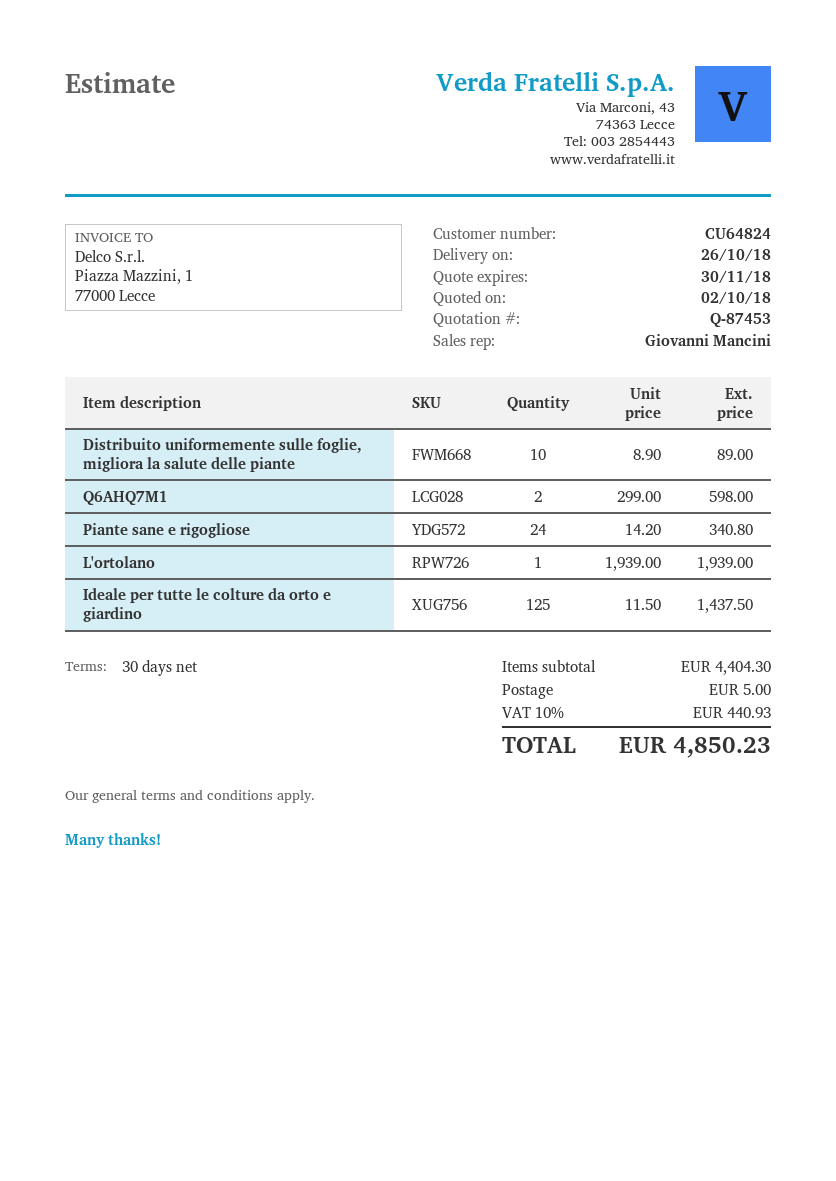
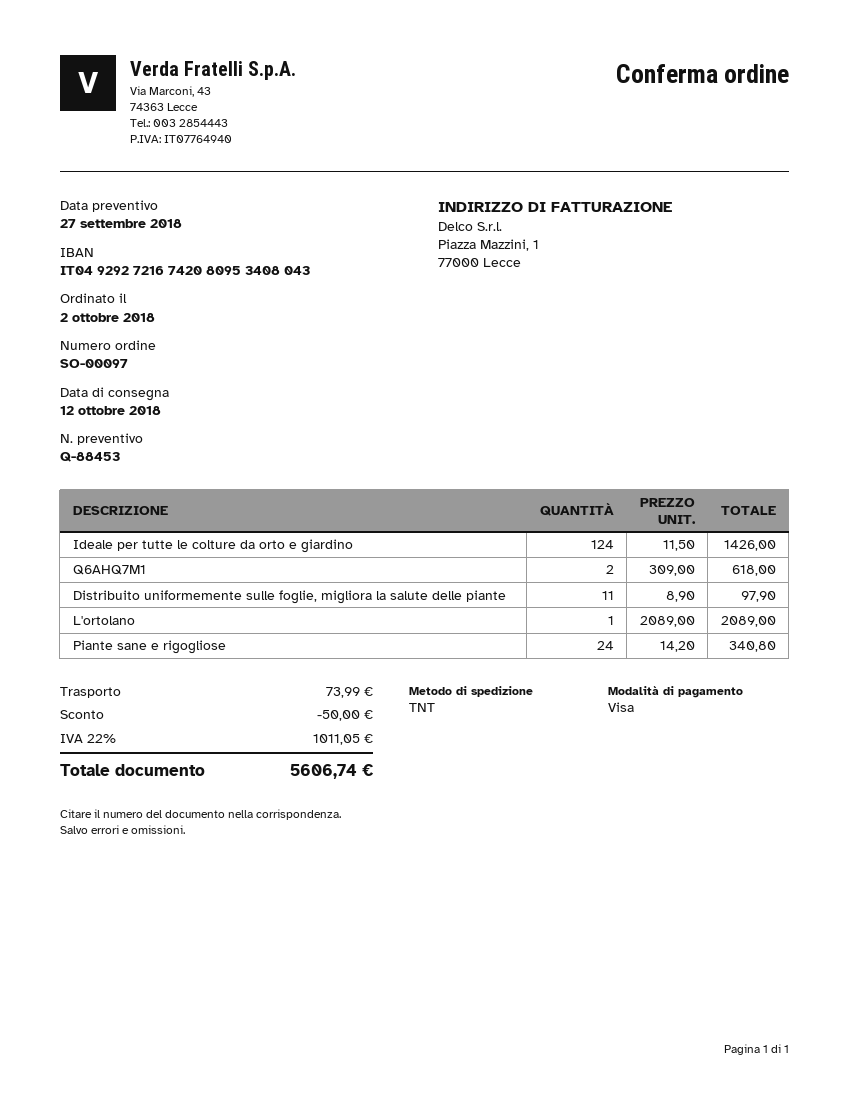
quote number: Q-87453 -> Q-88453
quote date: 2018-10-02 -> 2018-09-27
delivery date: 2018-10-26 -> 2018-10-12
Distribuito uniformemente sulle foglie, migliora la salute delle piante: 10 x 8.90 = 89.00 -> 11 x 8.90 = 97.90
Q6AHQ7M1: 2 x 299.00 = 598.00 -> 2 x 309.00 = 618.00
L'ortolano: 1 x 1939.00 = 1939.00 -> 1 x 2089.00 = 2089.00
Ideale per tutte le colture da orto e giardino: 125 x 11.50 = 1437.50 -> 124 x 11.50 = 1426.00
discount: none -> 50.00
shipping: 5.00 -> 73.99
tax: 10% = 440.93 -> 22% = 1011.05
total: 4850.23 -> 5606.74

